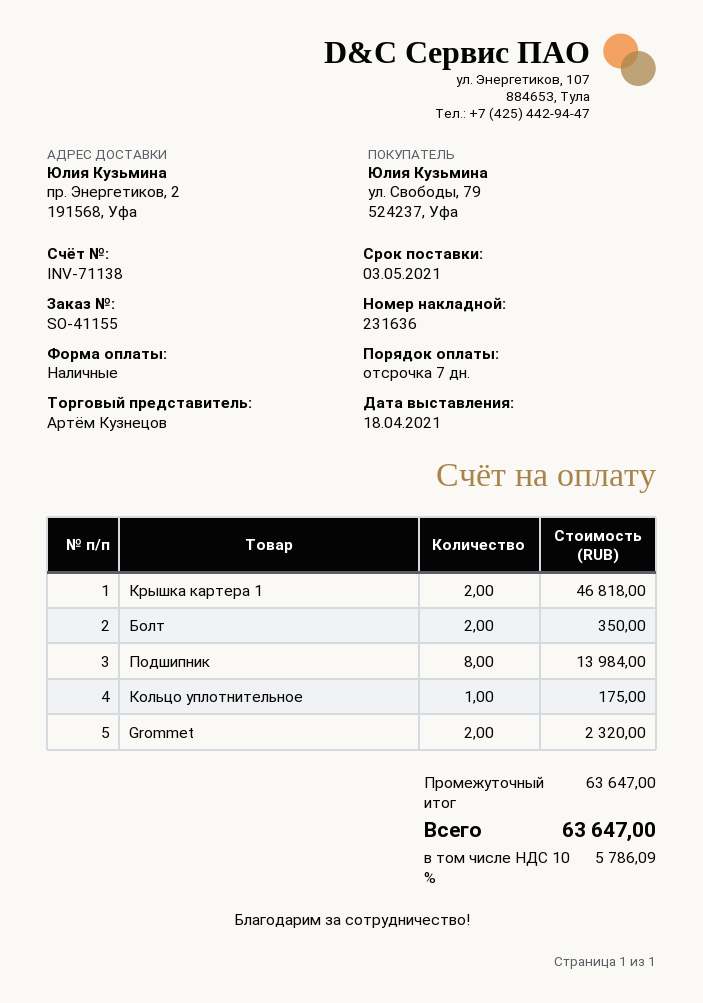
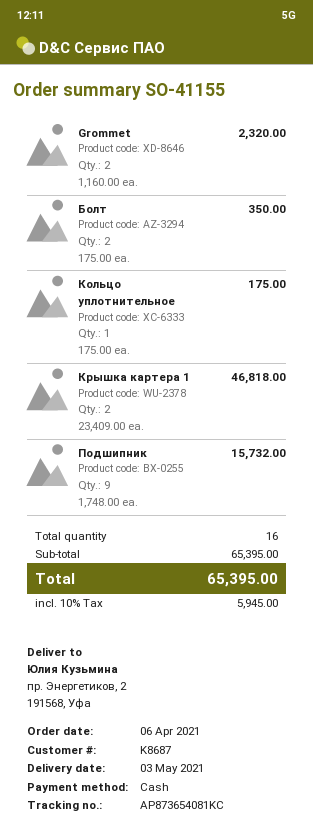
Подшипник: 8 for 13984.00 -> 9 for 15732.00
subtotal: 63647.00 -> 65395.00
tax: 10% = 5786.09 -> 10% = 5945.00
total: 63647.00 -> 65395.00

